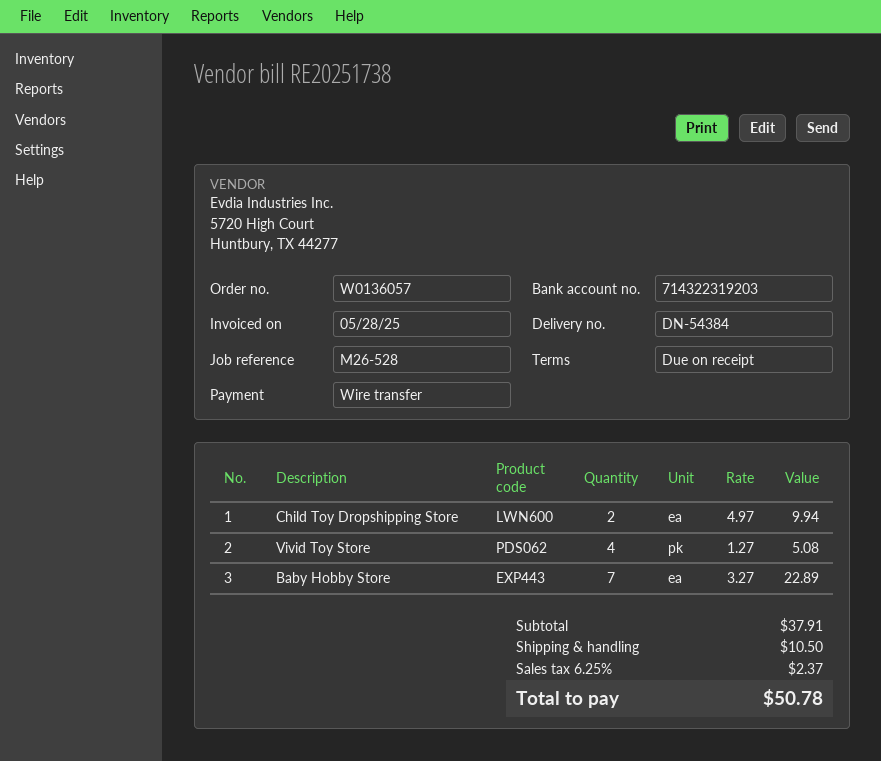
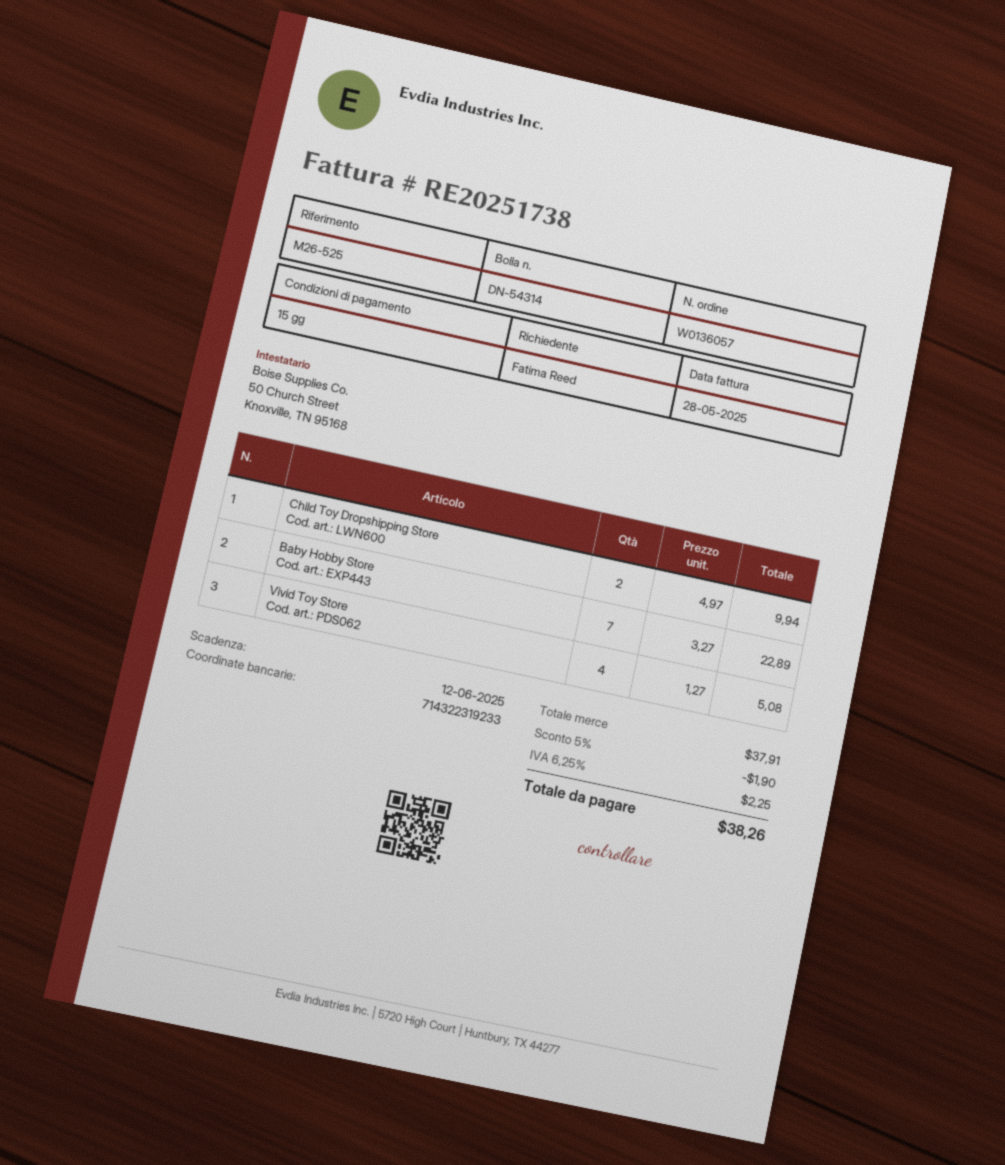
delivery note number: DN-54384 -> DN-54314
payment terms: on receipt -> 15 days
reference: M26-528 -> M26-525
bank account: 714322319203 -> 714322319233
discount: none -> 5% = 1.90
shipping: 10.50 -> none
tax: 6.25% = 2.37 -> 6.25% = 2.25
total: 50.78 -> 38.26

